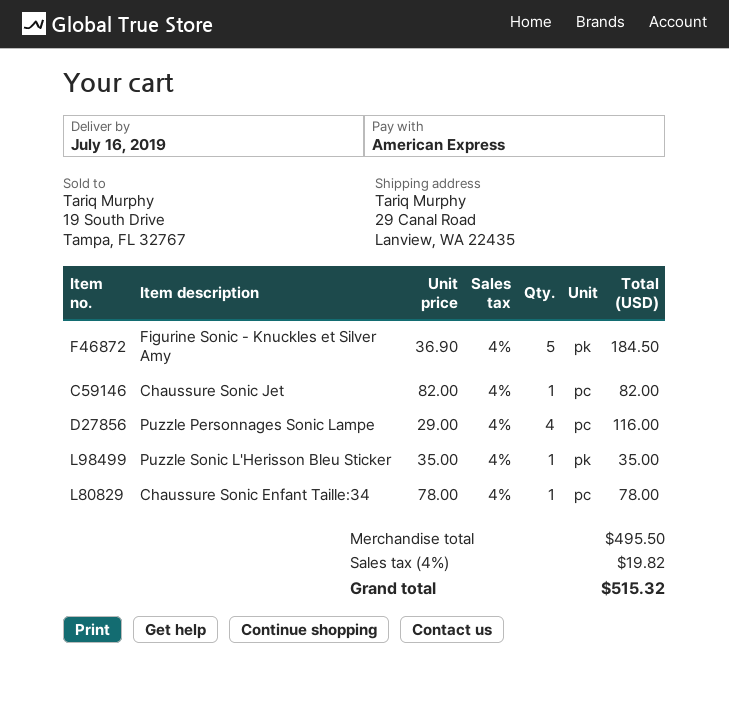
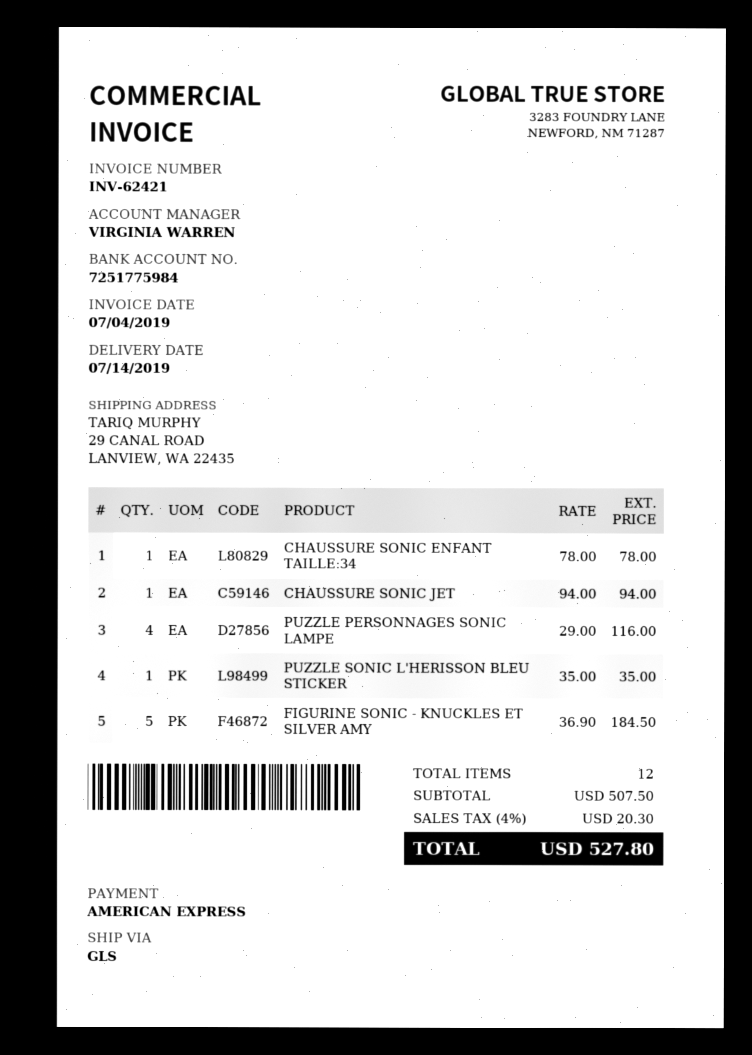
delivery date: 2019-07-16 -> 2019-07-14
Chaussure Sonic Jet: 1 x 82.00 = 82.00 -> 1 x 94.00 = 94.00
subtotal: 495.50 -> 507.50
tax: 4% = 19.82 -> 4% = 20.30
total: 515.32 -> 527.80

